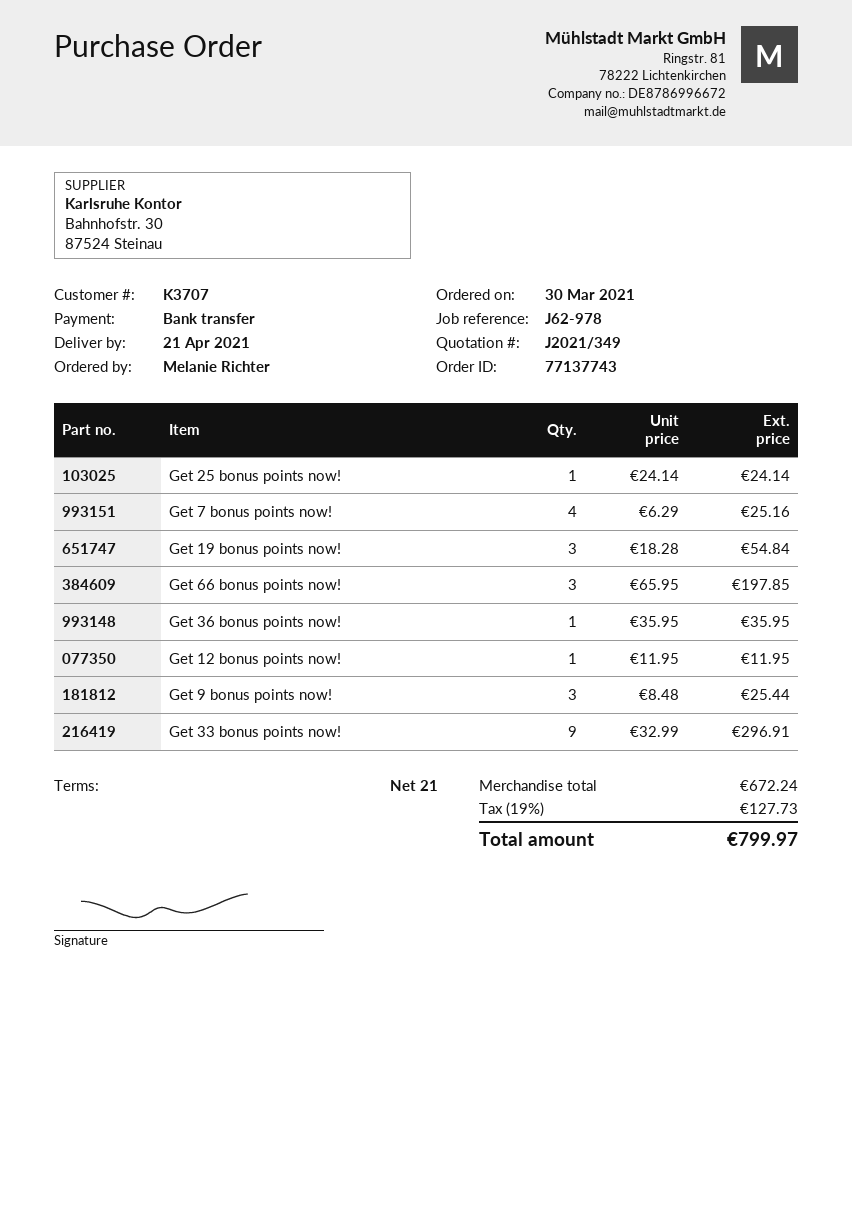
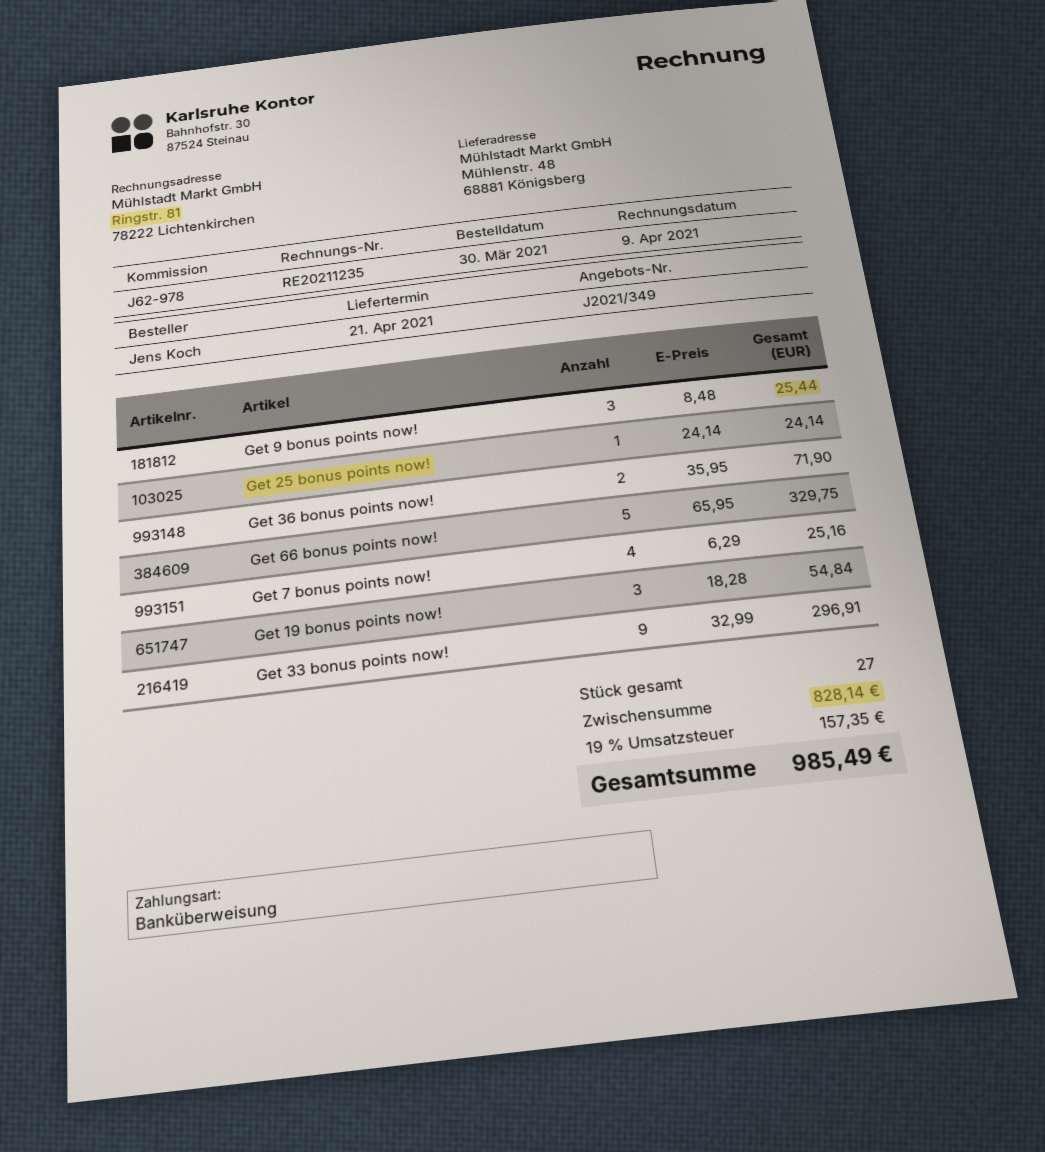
ordered by: Melanie Richter -> Jens Koch
Get 66 bonus points now!: 3 x 65.95 = 197.85 -> 5 x 65.95 = 329.75
Get 36 bonus points now!: 1 x 35.95 = 35.95 -> 2 x 35.95 = 71.90
Get 12 bonus points now!: 1 x 11.95 = 11.95 -> none
subtotal: 672.24 -> 828.14
tax: 19% = 127.73 -> 19% = 157.35
total: 799.97 -> 985.49

